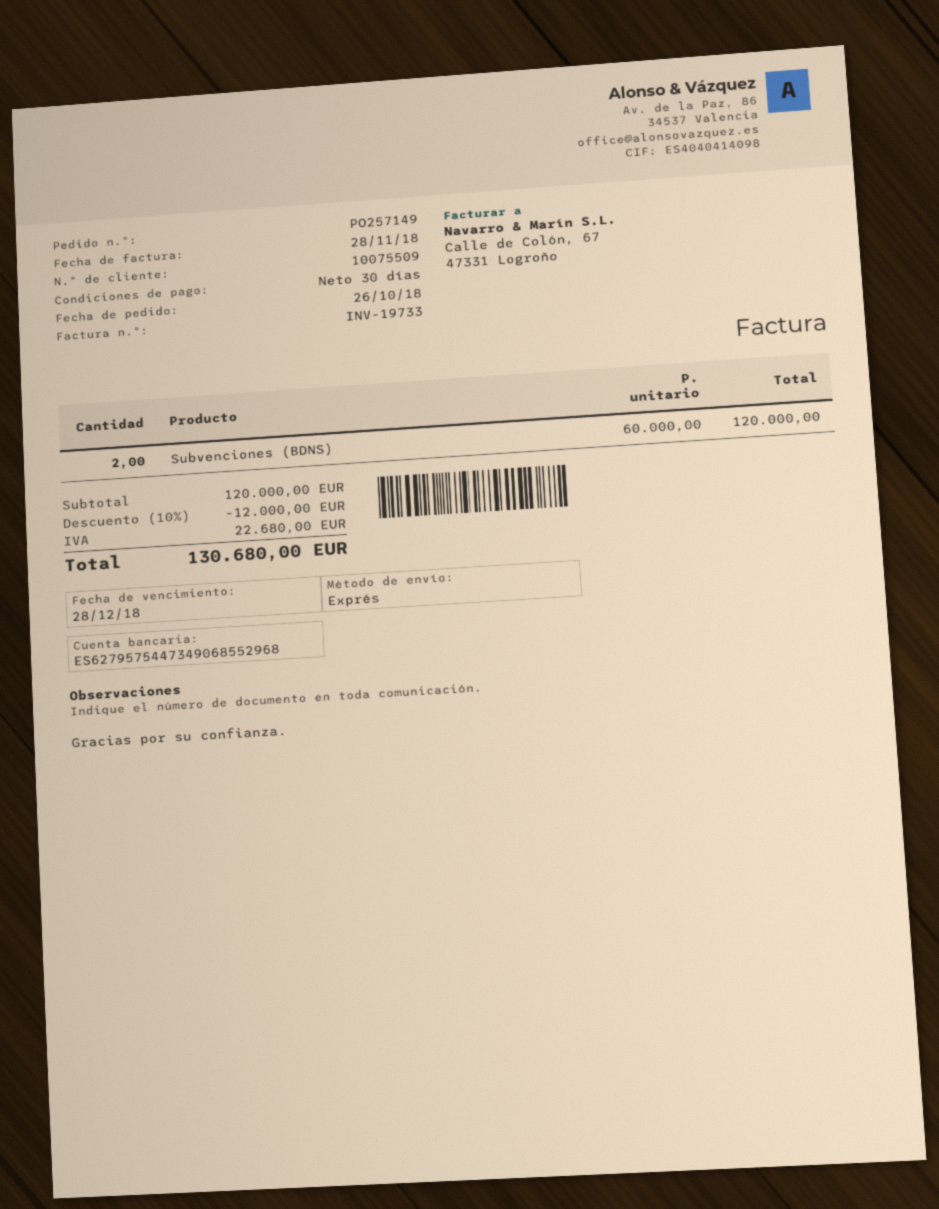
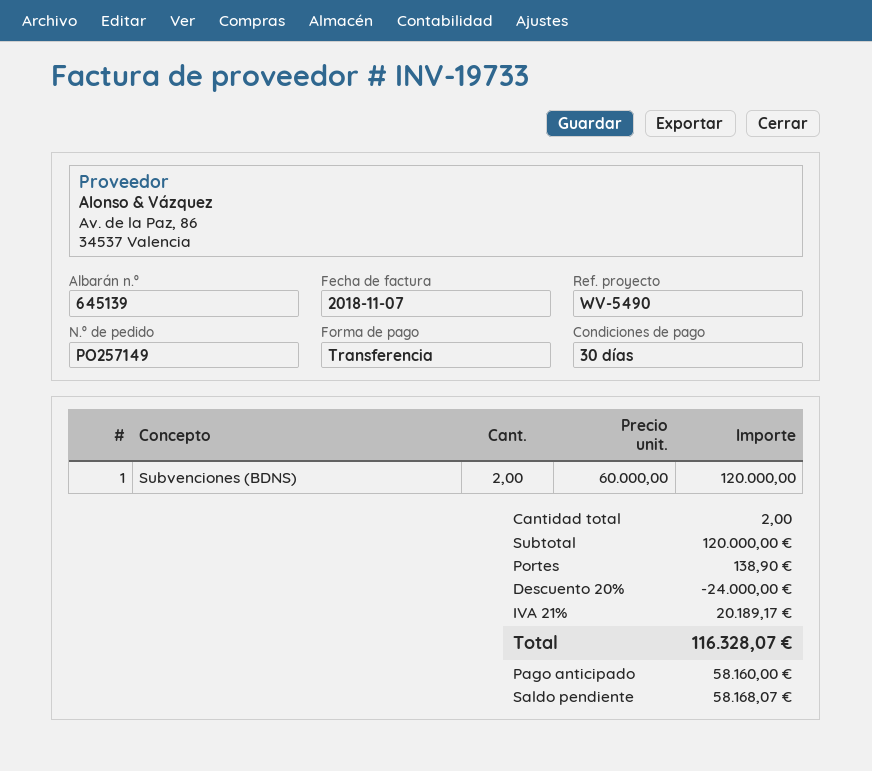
invoice date: 2018-11-28 -> 2018-11-07
discount: 10% = 12000.00 -> 20% = 24000.00
shipping: none -> 138.90
tax: 22680.00 -> 20189.17
total: 130680.00 -> 116328.07

